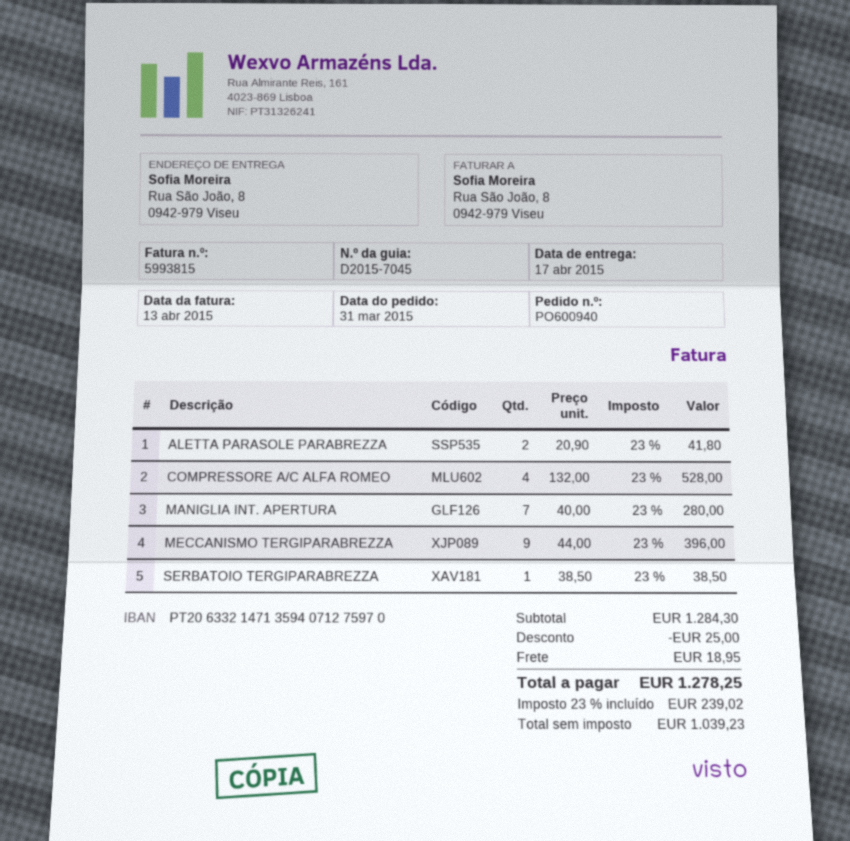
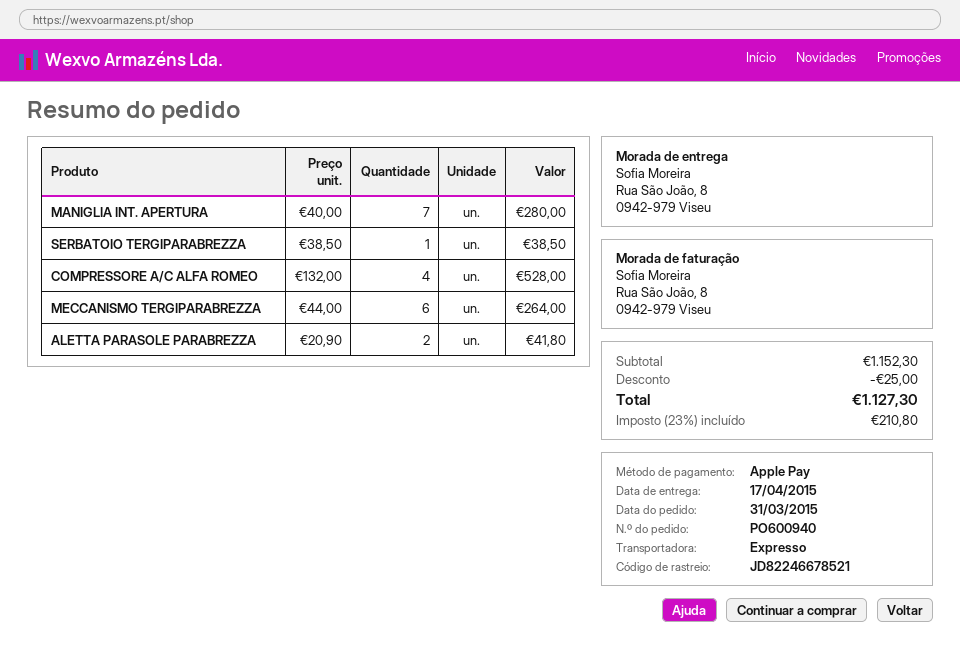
MECCANISMO TERGIPARABREZZA: 9 x 44.00 = 396.00 -> 6 x 44.00 = 264.00
subtotal: 1284.30 -> 1152.30
shipping: 18.95 -> none
tax: 23% = 239.02 -> 23% = 210.80
total: 1278.25 -> 1127.30

